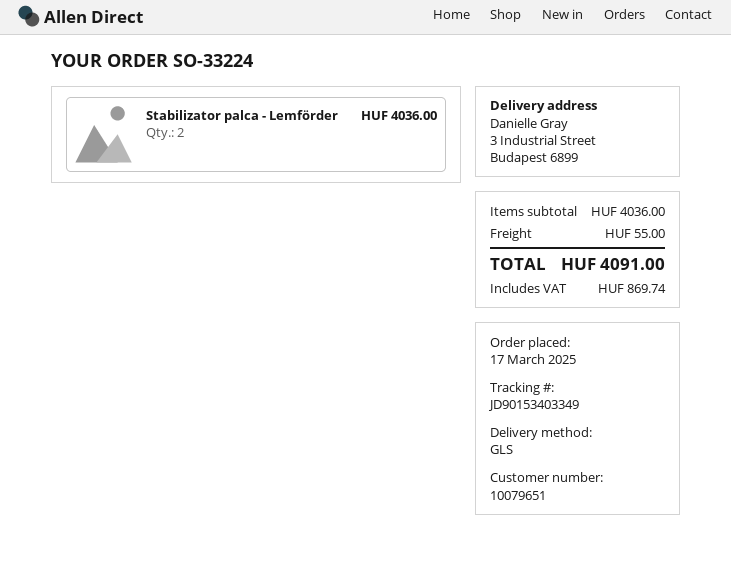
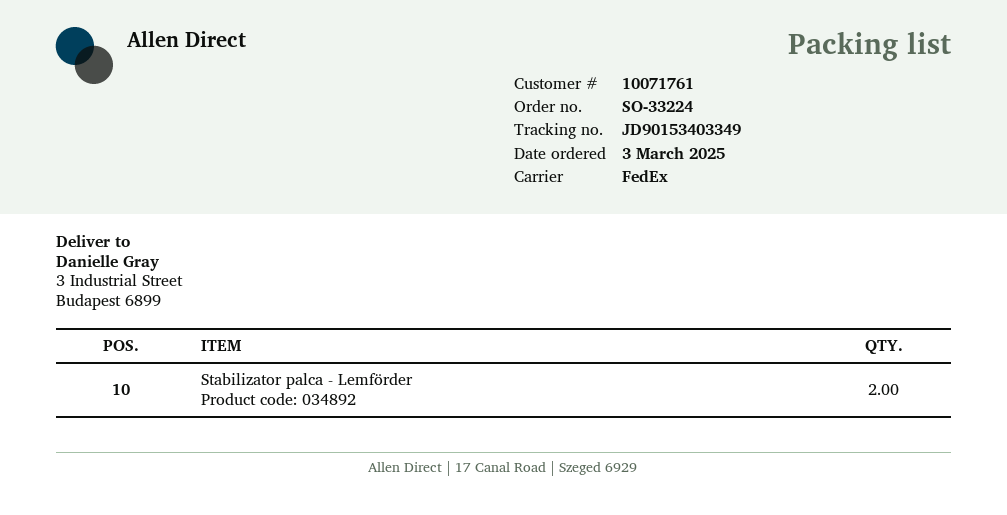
order date: 2025-03-17 -> 2025-03-03
customer number: 10079651 -> 10071761
shipping method: GLS -> FedEx

